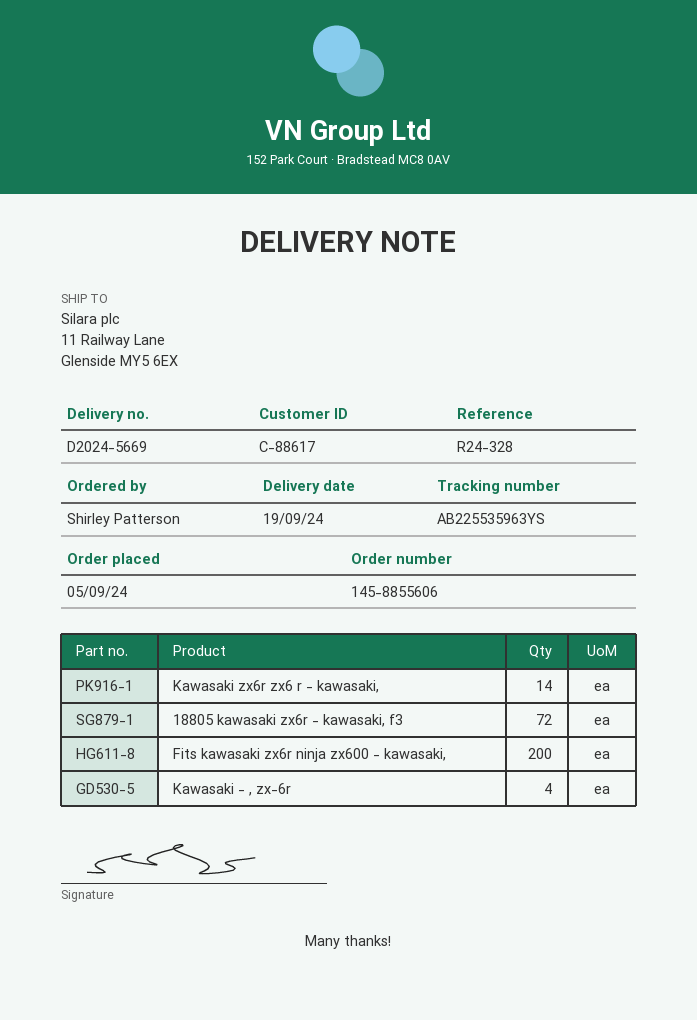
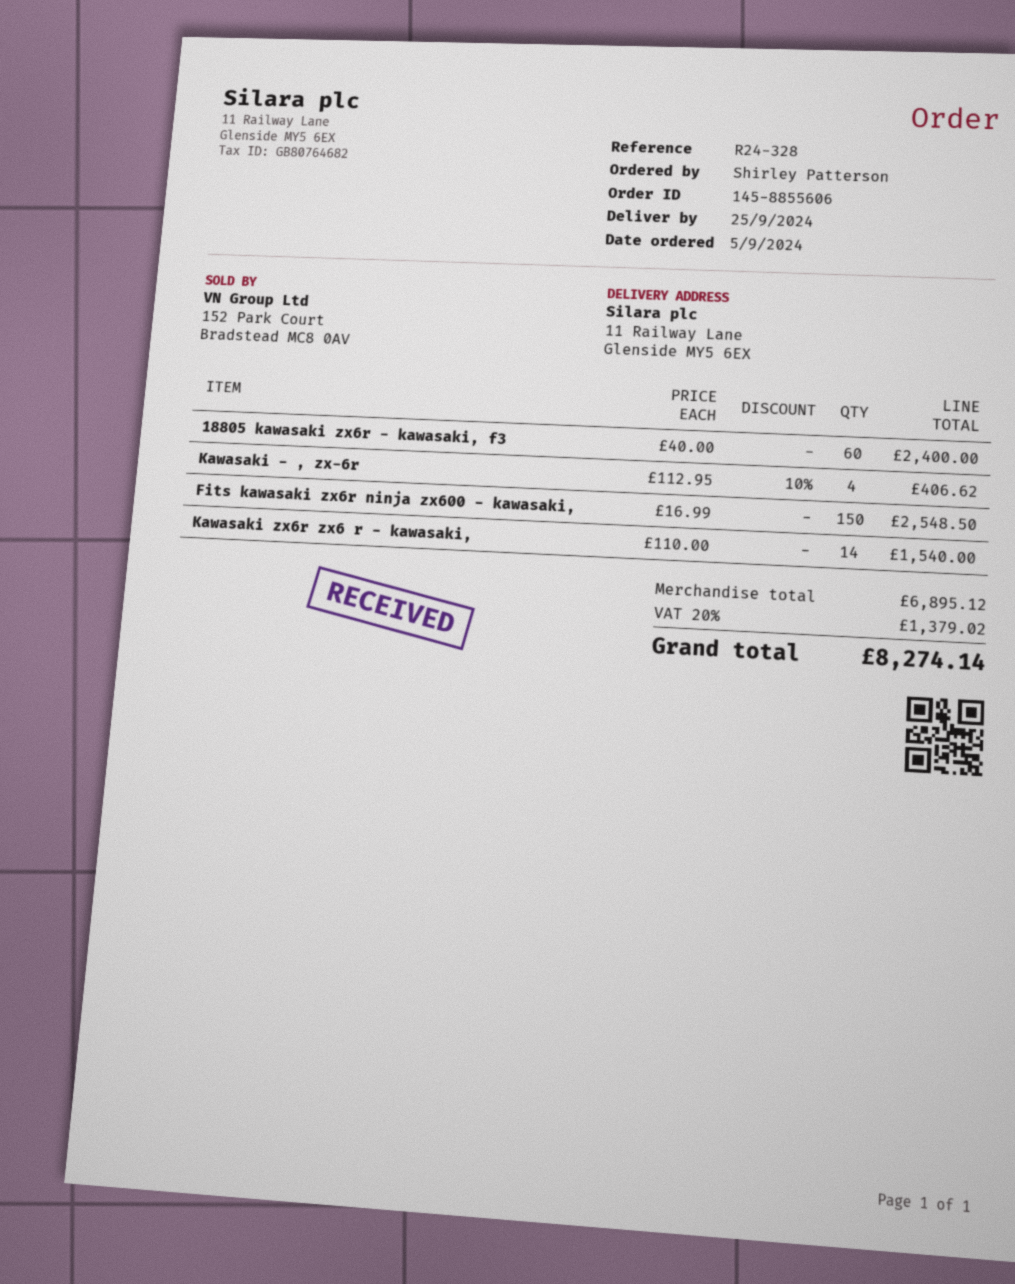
delivery date: 2024-09-19 -> 2024-09-25
18805 kawasaki zx6r - kawasaki, f3: 72 -> 60
Fits kawasaki zx6r ninja zx600 - kawasaki,: 200 -> 150

